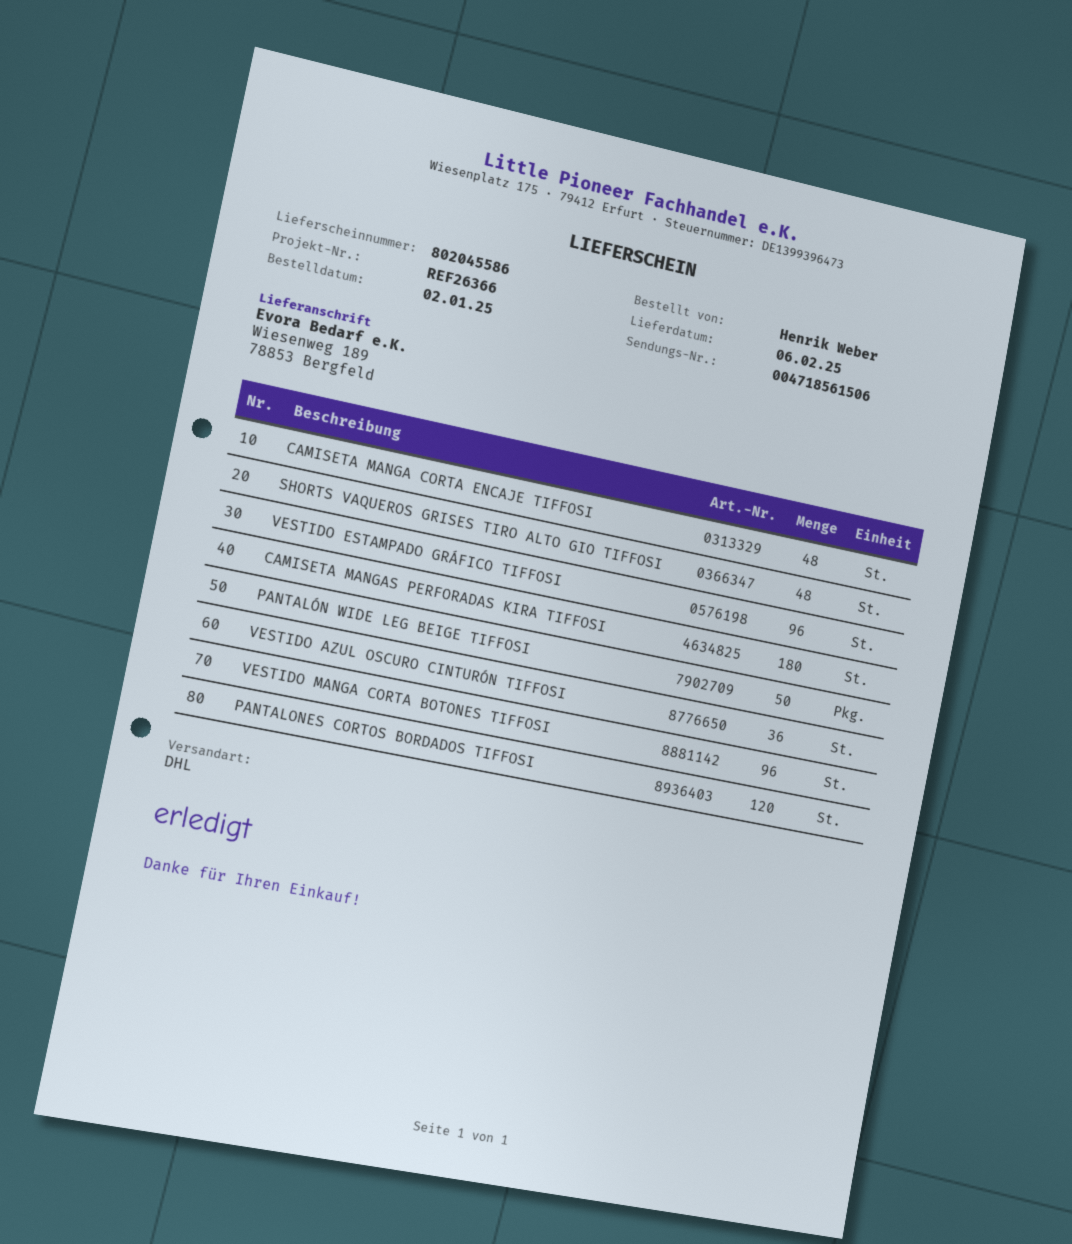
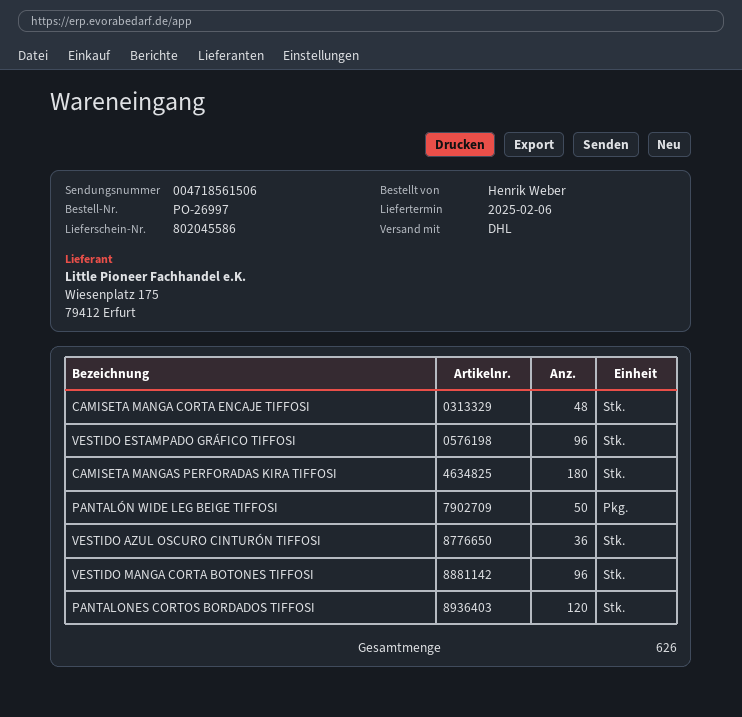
SHORTS VAQUEROS GRISES TIRO ALTO GIO TIFFOSI: 48 -> none

